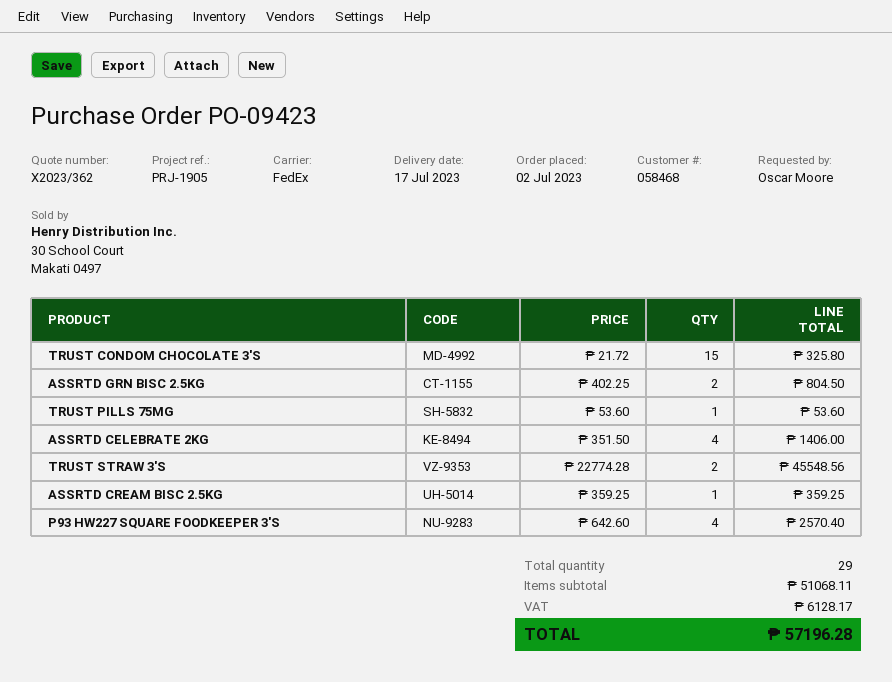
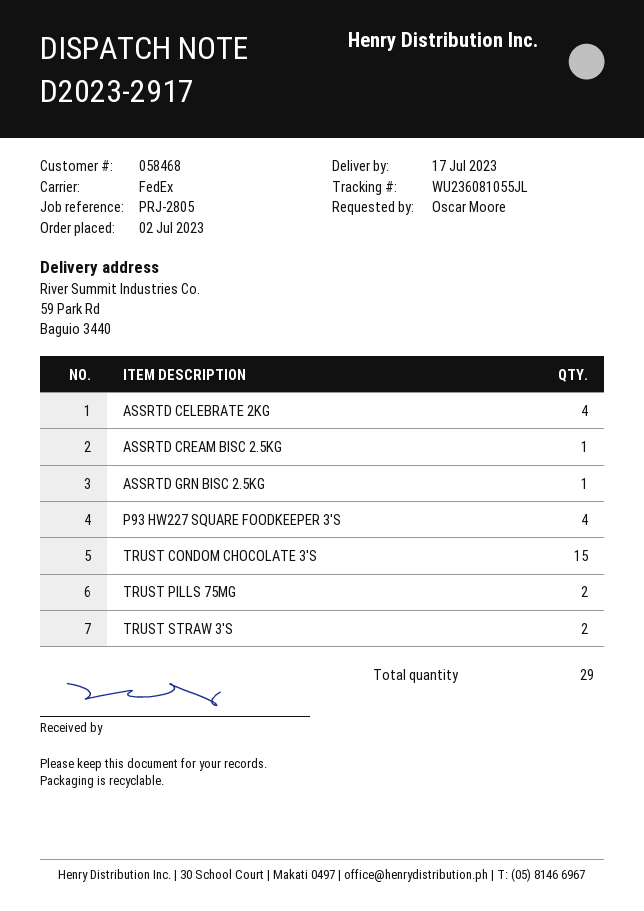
reference: PRJ-1905 -> PRJ-2805
ASSRTD GRN BISC 2.5KG: 2 -> 1
TRUST PILLS 75MG: 1 -> 2

